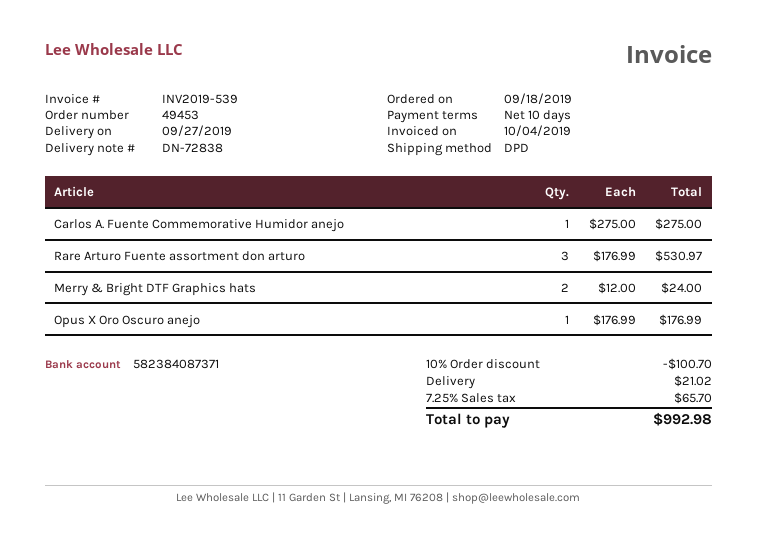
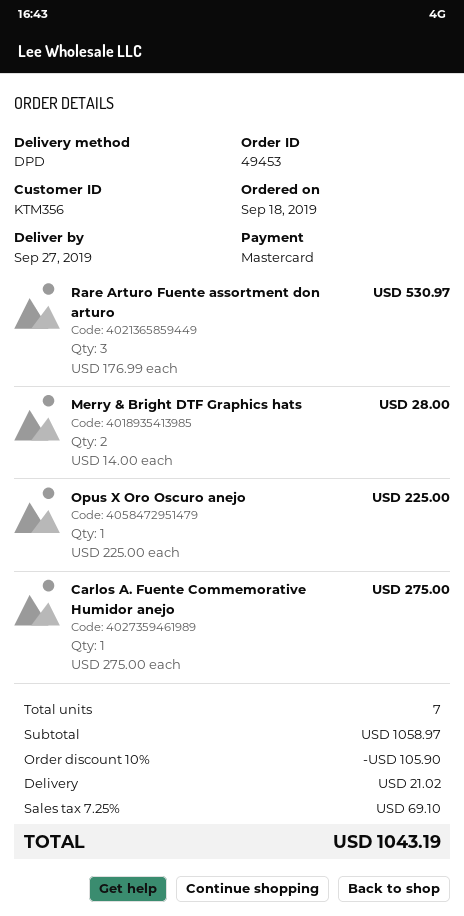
Merry & Bright DTF Graphics hats: 2 x 12.00 = 24.00 -> 2 x 14.00 = 28.00
Opus X Oro Oscuro anejo: 1 x 176.99 = 176.99 -> 1 x 225.00 = 225.00
discount: 10% = 100.70 -> 10% = 105.90
tax: 7.25% = 65.70 -> 7.25% = 69.10
total: 992.98 -> 1043.19

